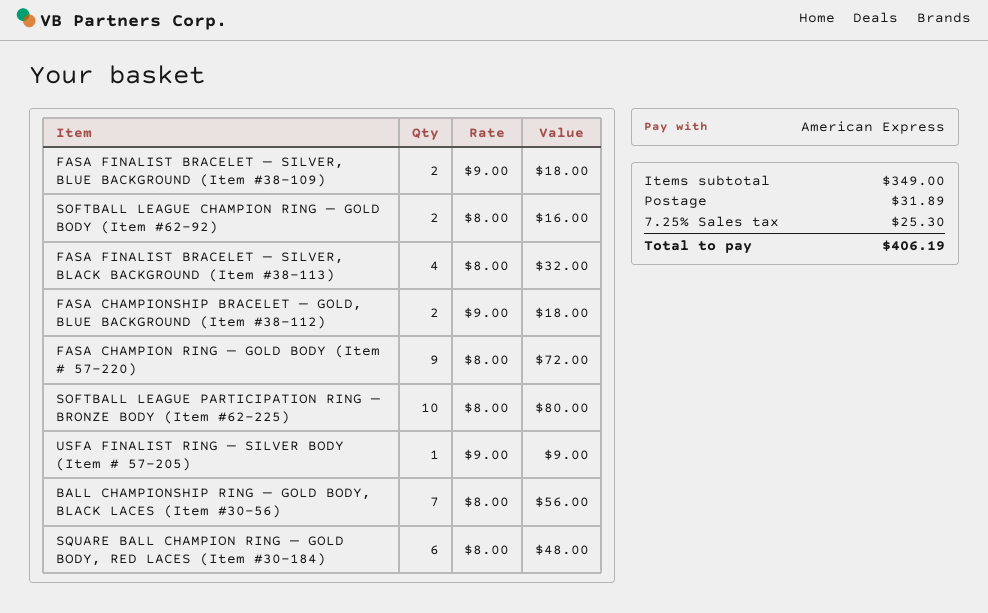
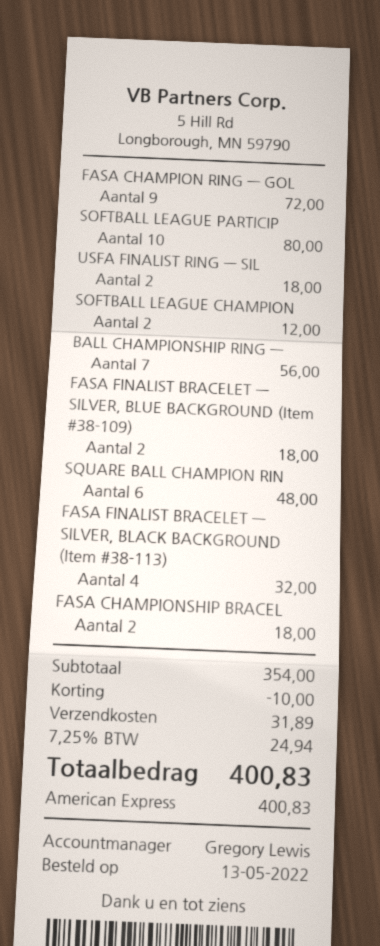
SOFTBALL LEAGUE CHAMPION RING — GOLD BODY (Item #62-92): 2 for 16.00 -> 2 for 12.00
USFA FINALIST RING — SILVER BODY (Item # 57-205): 1 for 9.00 -> 2 for 18.00
subtotal: 349.00 -> 354.00
discount: none -> 10.00
tax: 7.25% = 25.30 -> 7.25% = 24.94
total: 406.19 -> 400.83

